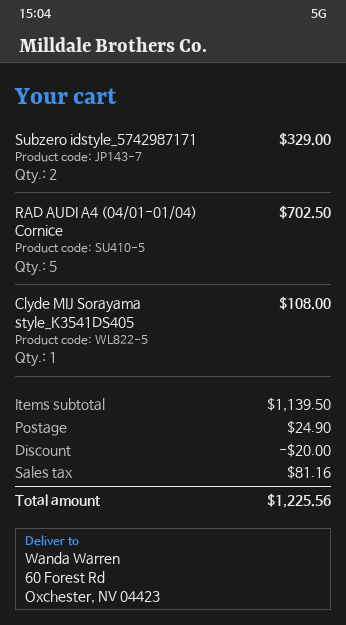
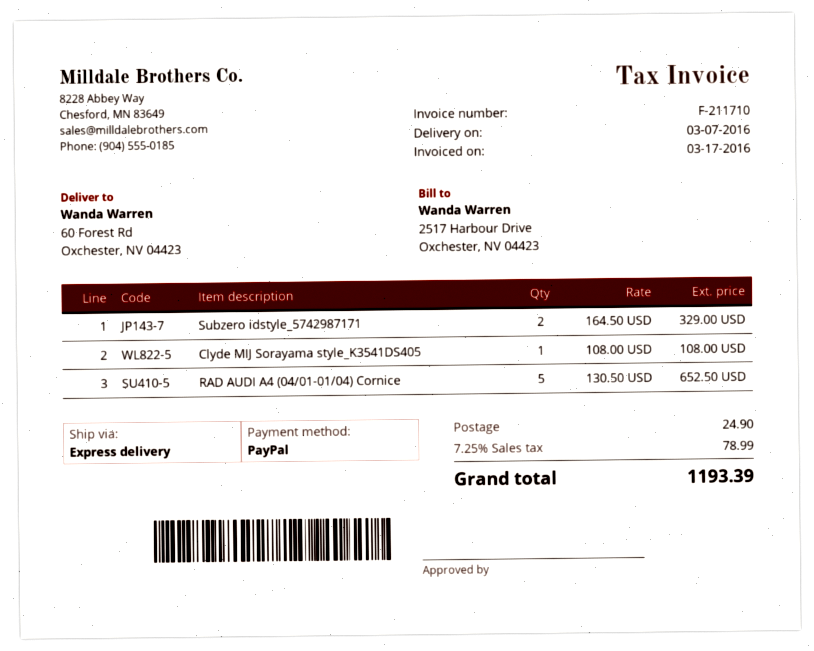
RAD AUDI A4 (04/01-01/04) Cornice: 5 for 702.50 -> 5 for 652.50
discount: 20.00 -> none
tax: 81.16 -> 78.99
total: 1225.56 -> 1193.39

